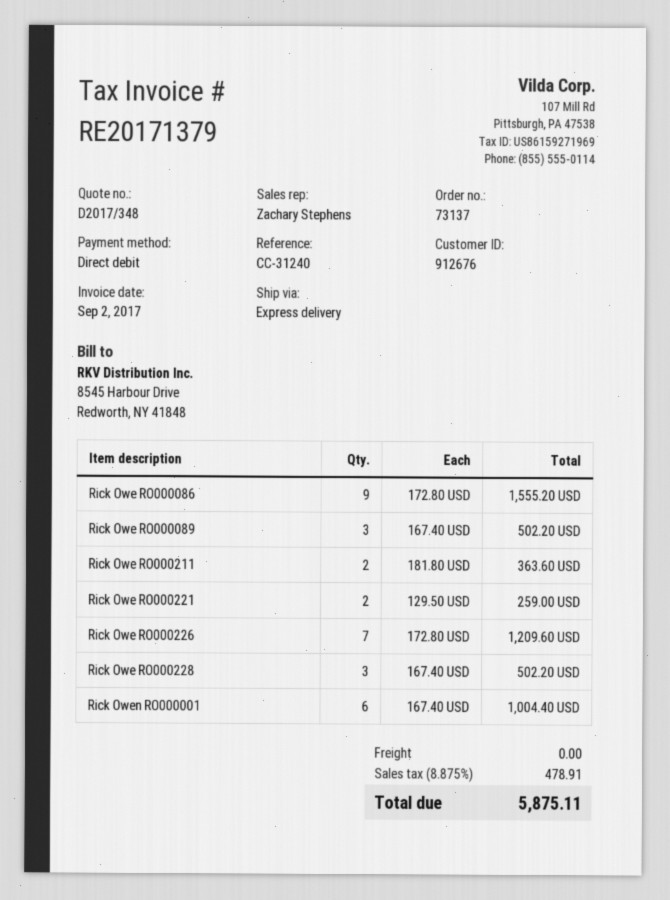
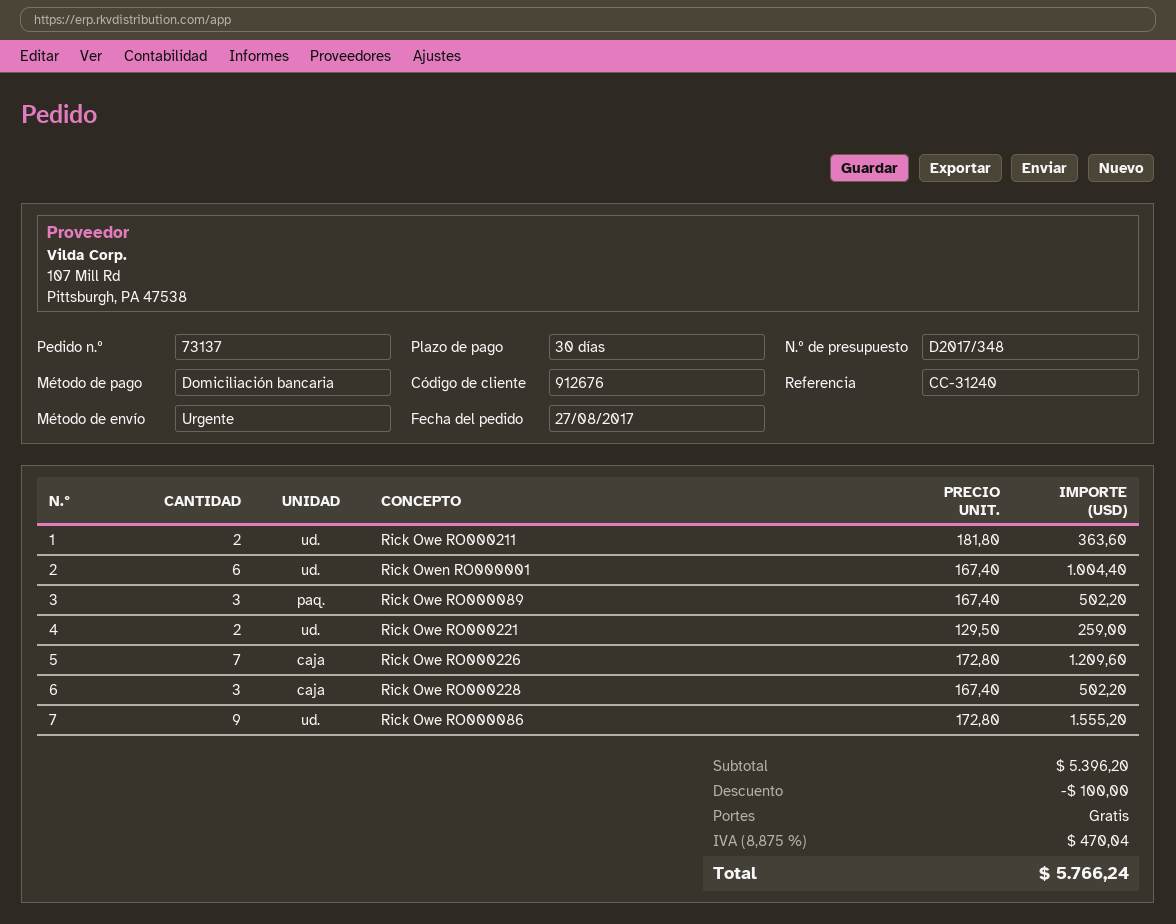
discount: none -> 100.00
tax: 8.875% = 478.91 -> 8.875% = 470.04
total: 5875.11 -> 5766.24

